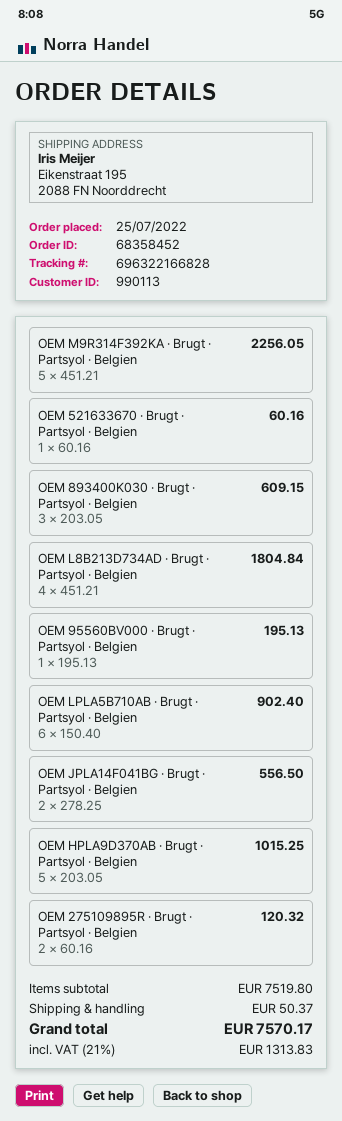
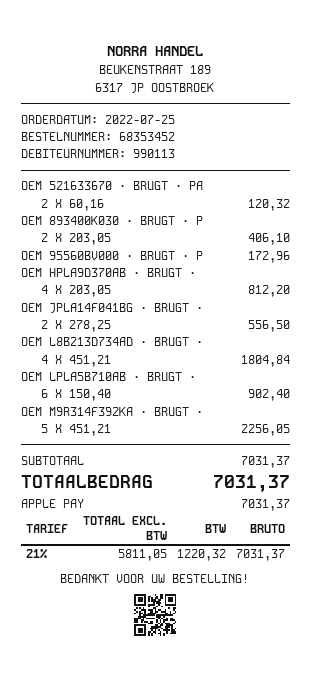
order number: 68358452 -> 68353452
OEM 521633670 · Brugt · Partsyol · Belgien: 1 x 60.16 = 60.16 -> 2 x 60.16 = 120.32
OEM 893400K030 · Brugt · Partsyol · Belgien: 3 x 203.05 = 609.15 -> 2 x 203.05 = 406.10
OEM 95560BV000 · Brugt · Partsyol · Belgien: 1 x 195.13 = 195.13 -> 1 x 172.96 = 172.96
OEM HPLA9D370AB · Brugt · Partsyol · Belgien: 5 x 203.05 = 1015.25 -> 4 x 203.05 = 812.20
OEM 275109895R · Brugt · Partsyol · Belgien: 2 x 60.16 = 120.32 -> none
subtotal: 7519.80 -> 7031.37
shipping: 50.37 -> none
tax: 21% = 1313.83 -> 21% = 1220.32
total: 7570.17 -> 7031.37

